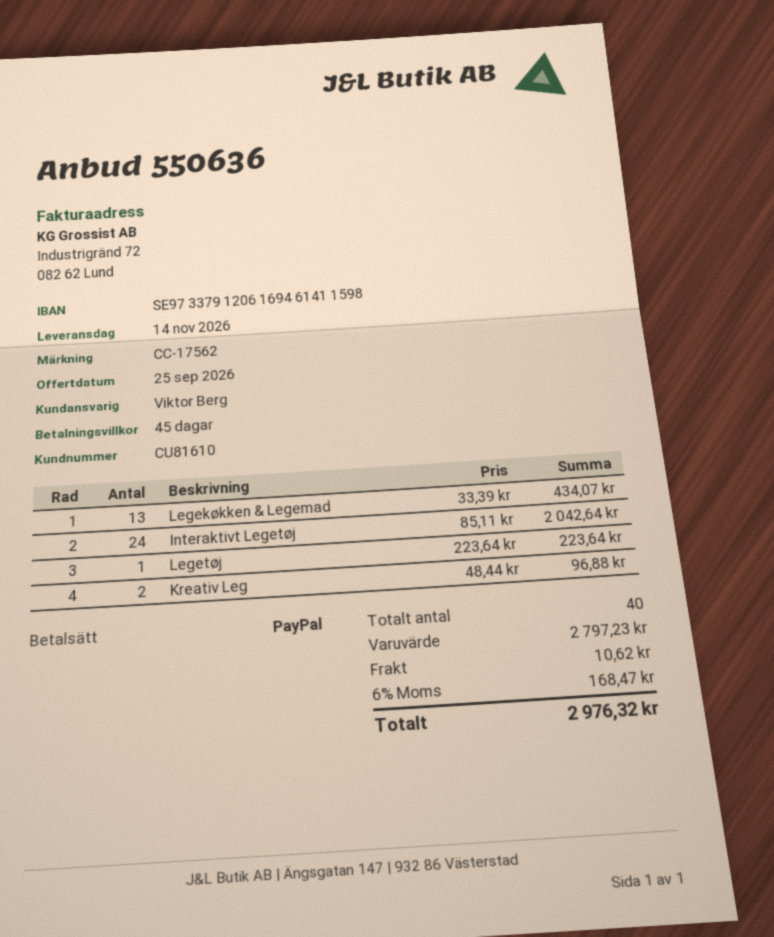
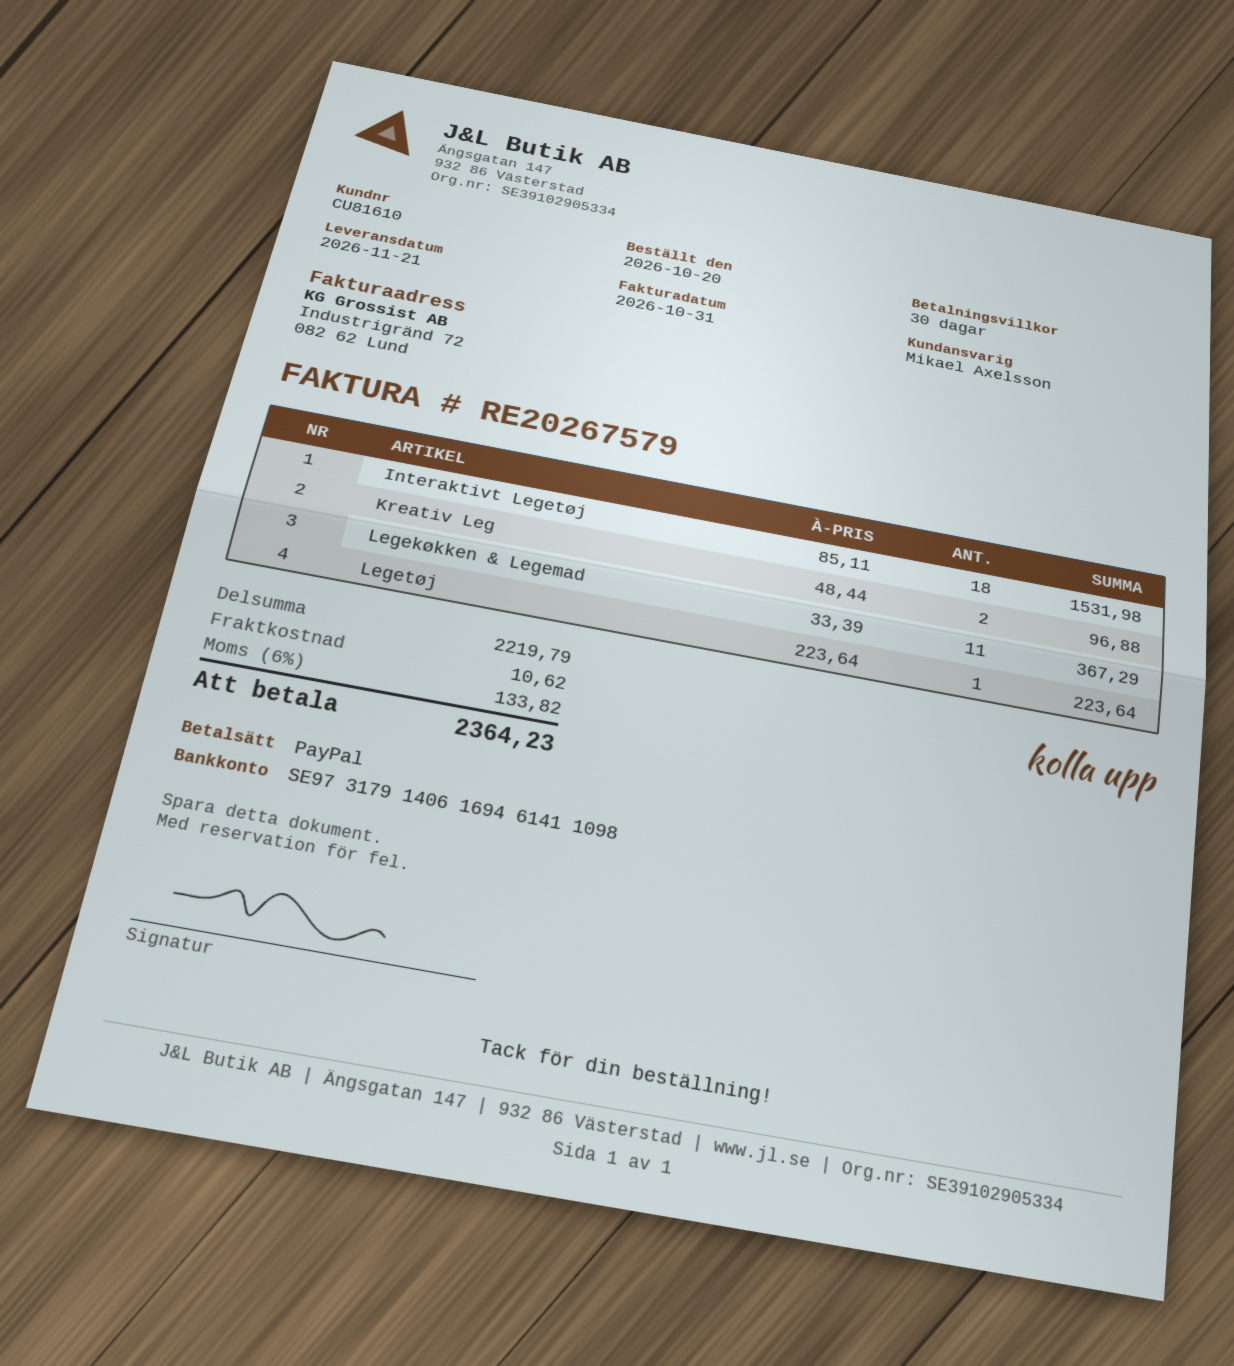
delivery date: 2026-11-14 -> 2026-11-21
payment terms: 45 days -> 30 days
sales rep: Viktor Berg -> Mikael Axelsson
bank account: SE9733791206169461411598 -> SE9731791406169461411098
Legekøkken & Legemad: 13 x 33.39 = 434.07 -> 11 x 33.39 = 367.29
Interaktivt Legetøj: 24 x 85.11 = 2042.64 -> 18 x 85.11 = 1531.98
subtotal: 2797.23 -> 2219.79
tax: 6% = 168.47 -> 6% = 133.82
total: 2976.32 -> 2364.23

